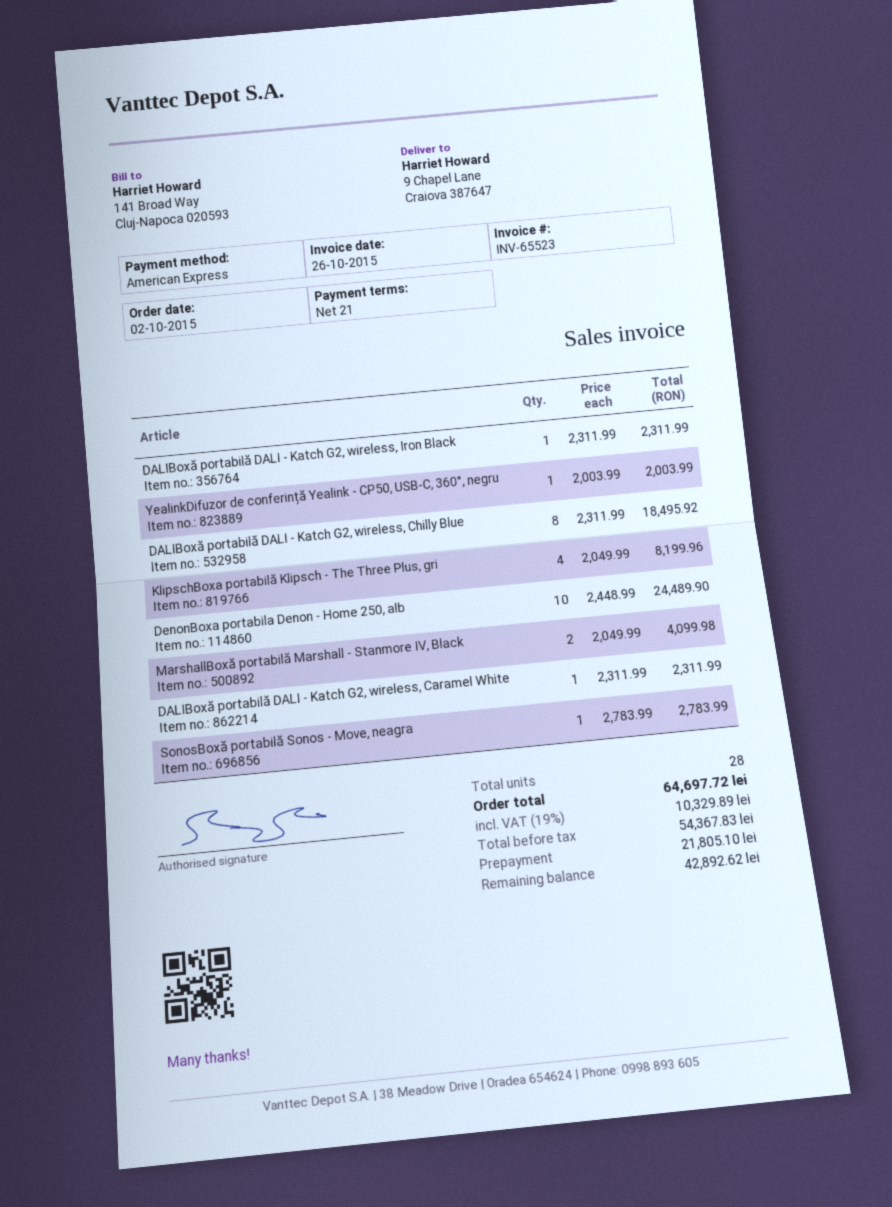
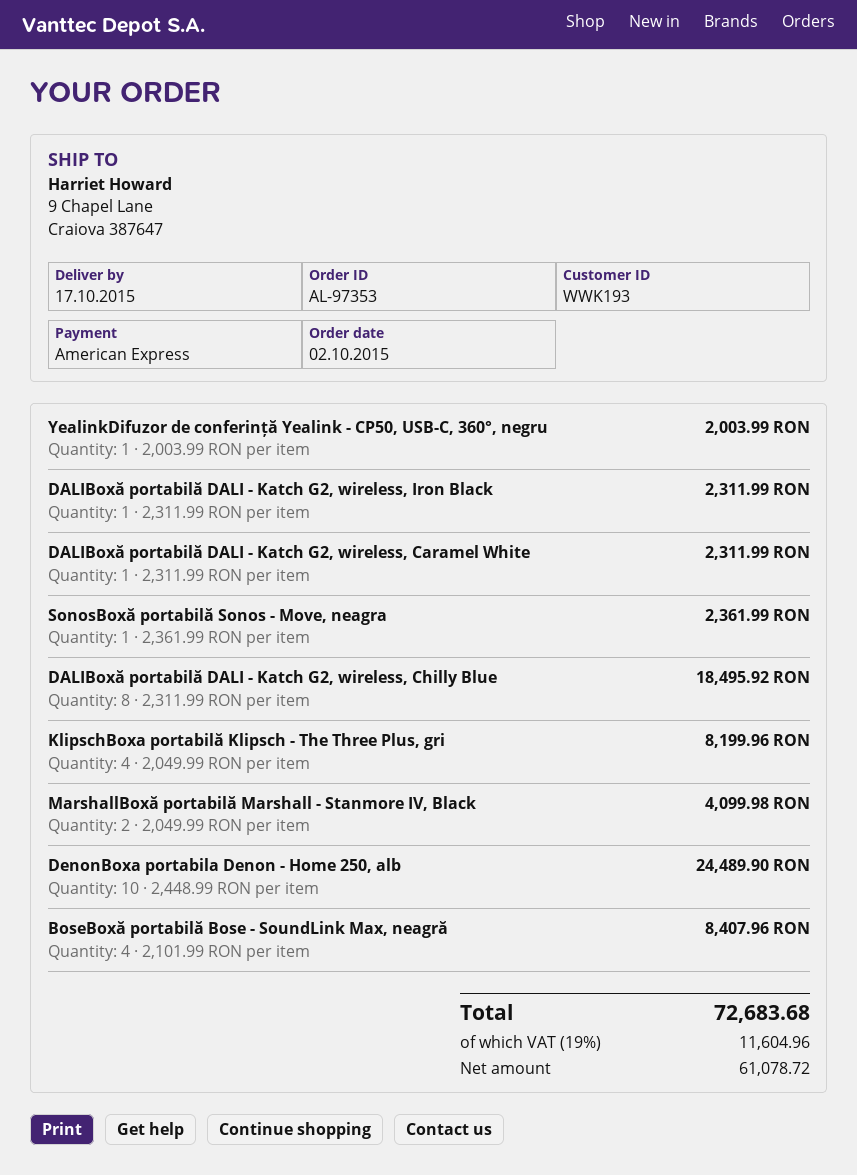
SonosBoxă portabilă Sonos - Move, neagra: 1 x 2783.99 = 2783.99 -> 1 x 2361.99 = 2361.99
BoseBoxă portabilă Bose - SoundLink Max, neagră: none -> 4 x 2101.99 = 8407.96
net: 54367.83 -> 61078.72
tax: 19% = 10329.89 -> 19% = 11604.96
total: 64697.72 -> 72683.68

